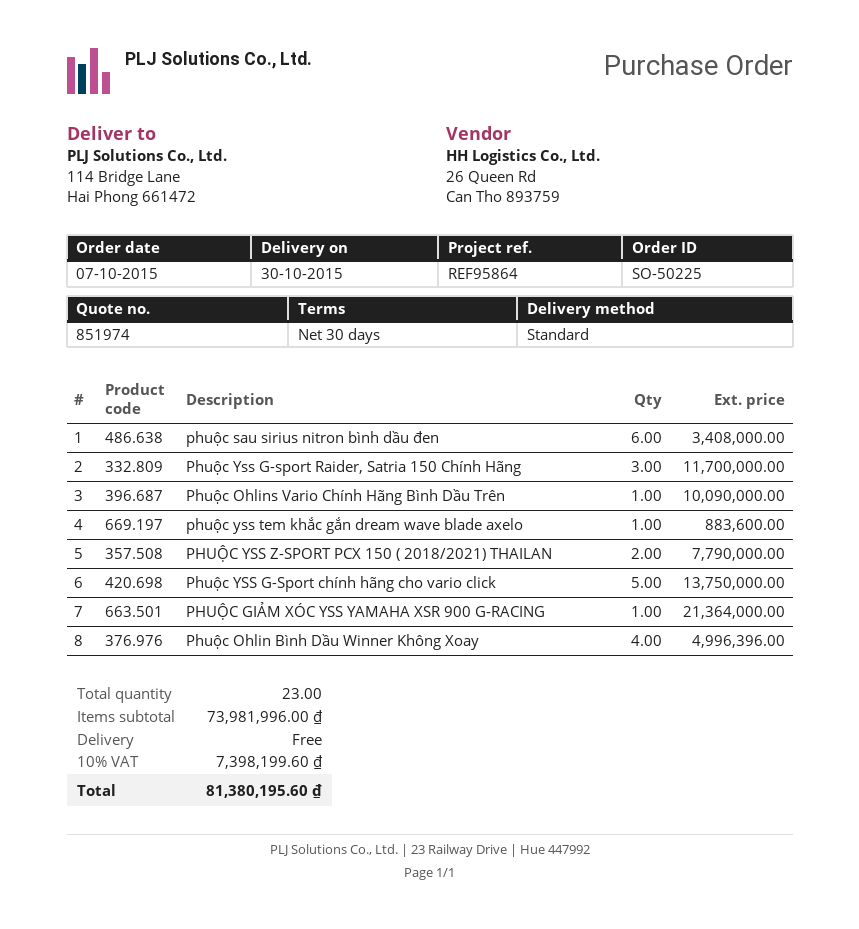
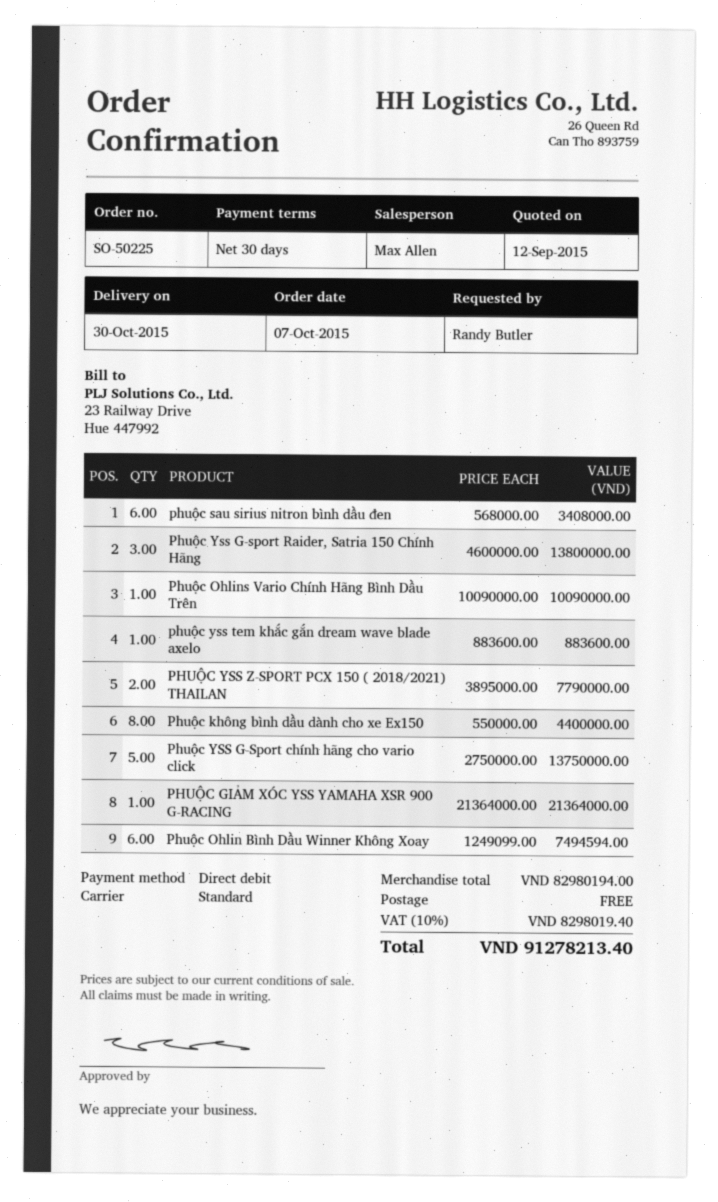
Phuộc Yss G-sport Raider, Satria 150 Chính Hãng: 3 for 11700000.00 -> 3 for 13800000.00
Phuộc Ohlin Bình Dầu Winner Không Xoay: 4 for 4996396.00 -> 6 for 7494594.00
Phuộc không bình dầu dành cho xe Ex150: none -> 8 for 4400000.00
subtotal: 73981996.00 -> 82980194.00
tax: 10% = 7398199.60 -> 10% = 8298019.40
total: 81380195.60 -> 91278213.40

